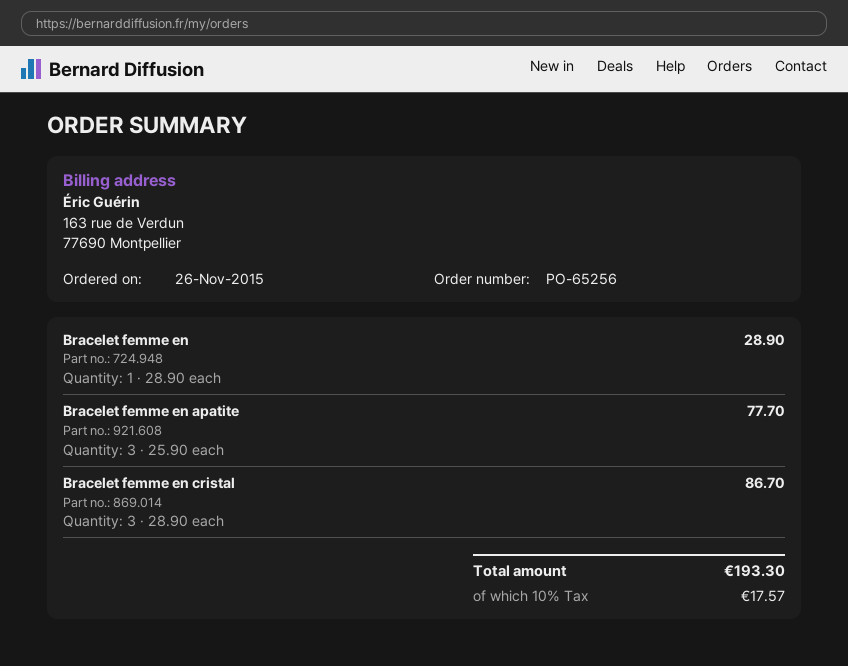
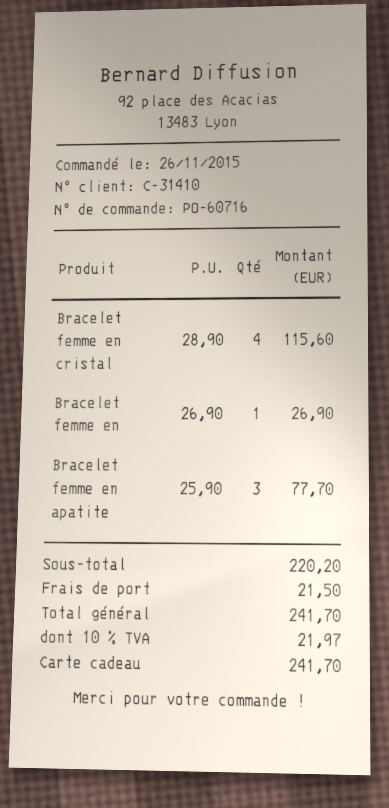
order number: PO-65256 -> PO-60716
Bracelet femme en: 1 x 28.90 = 28.90 -> 1 x 26.90 = 26.90
Bracelet femme en cristal: 3 x 28.90 = 86.70 -> 4 x 28.90 = 115.60
shipping: none -> 21.50
tax: 10% = 17.57 -> 10% = 21.97
total: 193.30 -> 241.70

